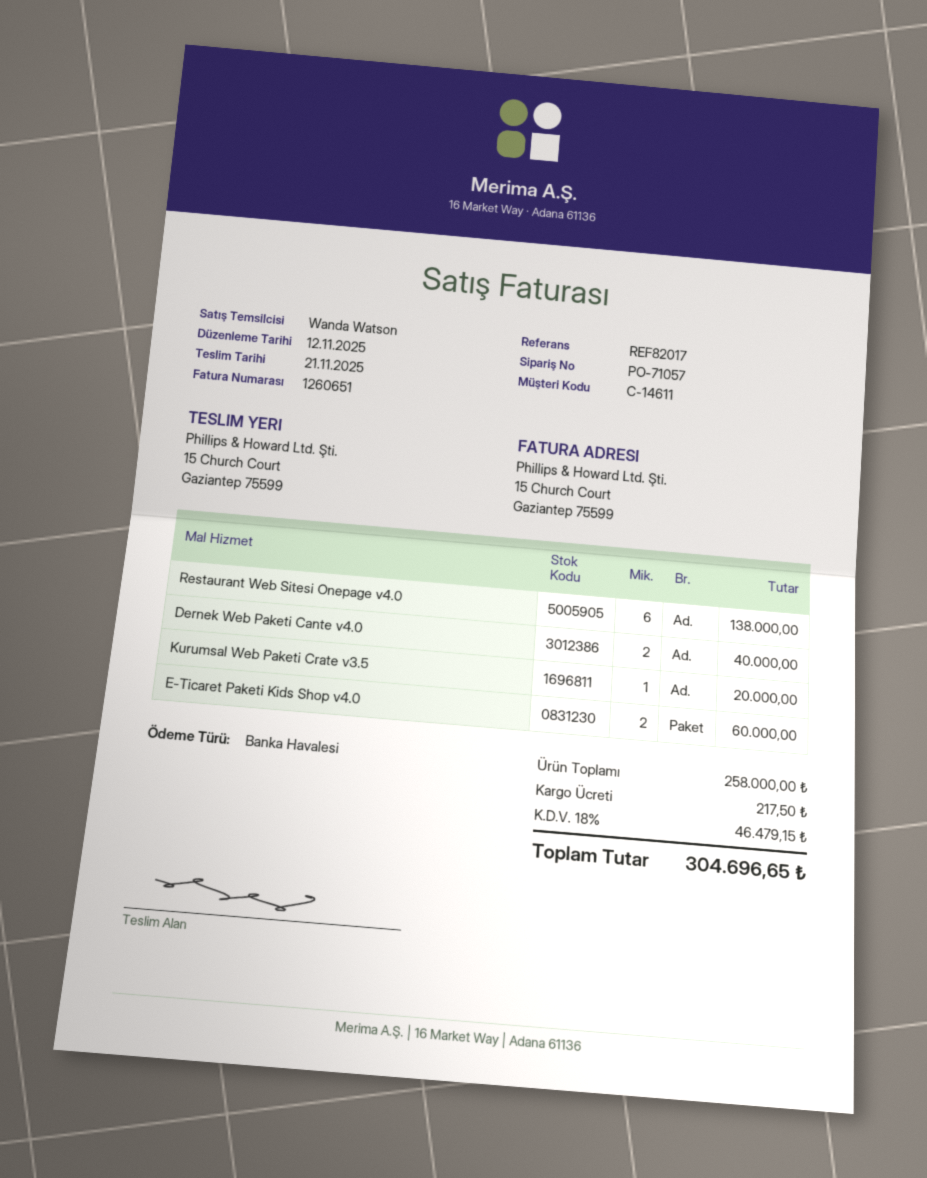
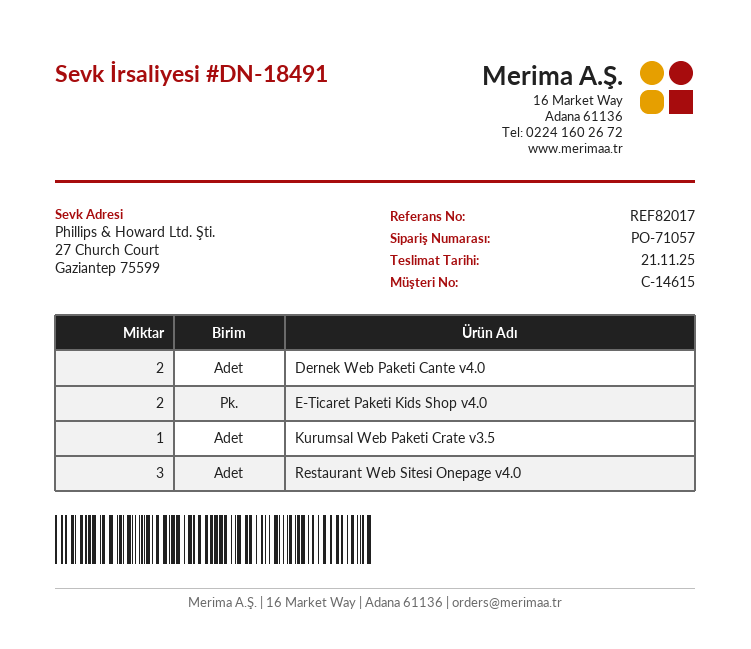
customer number: C-14611 -> C-14615
ship to: 15 Church Court, Gaziantep 75599 -> 27 Church Court, Gaziantep 75599
Restaurant Web Sitesi Onepage v4.0: 6 -> 3

